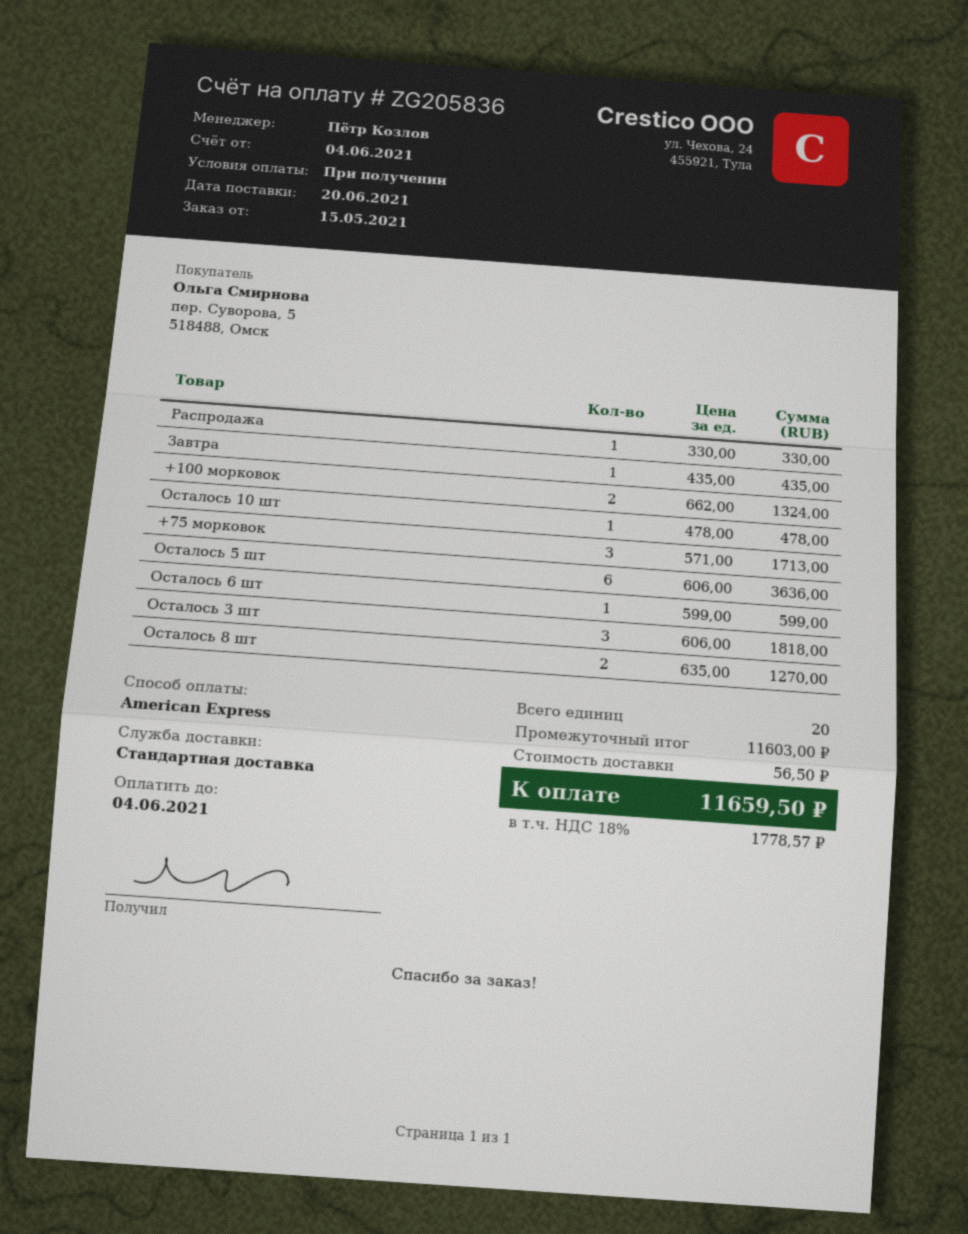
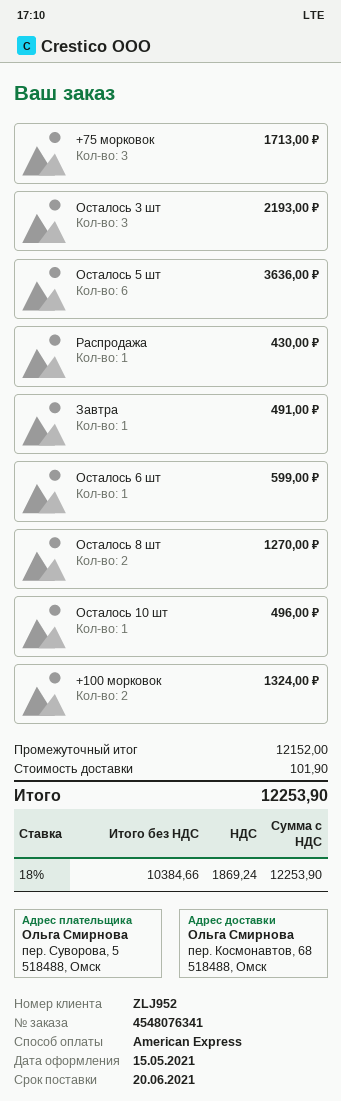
Распродажа: 1 for 330.00 -> 1 for 430.00
Завтра: 1 for 435.00 -> 1 for 491.00
Осталось 10 шт: 1 for 478.00 -> 1 for 496.00
Осталось 3 шт: 3 for 1818.00 -> 3 for 2193.00
subtotal: 11603.00 -> 12152.00
shipping: 56.50 -> 101.90
tax: 18% = 1778.57 -> 18% = 1869.24
total: 11659.50 -> 12253.90

